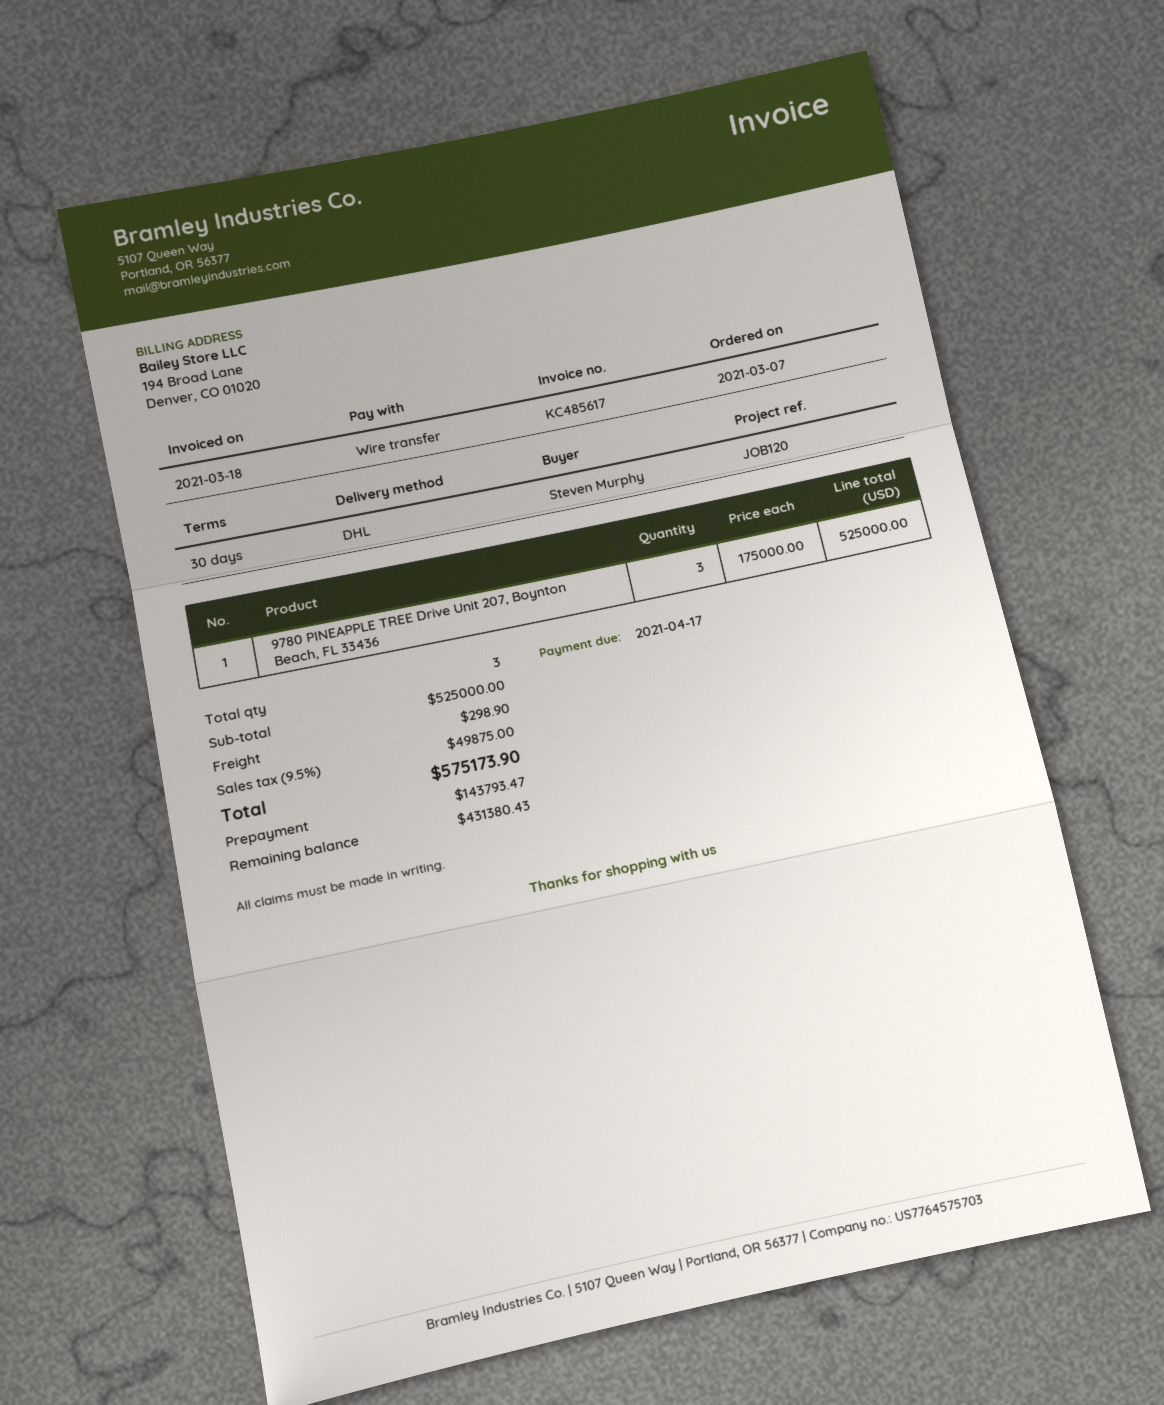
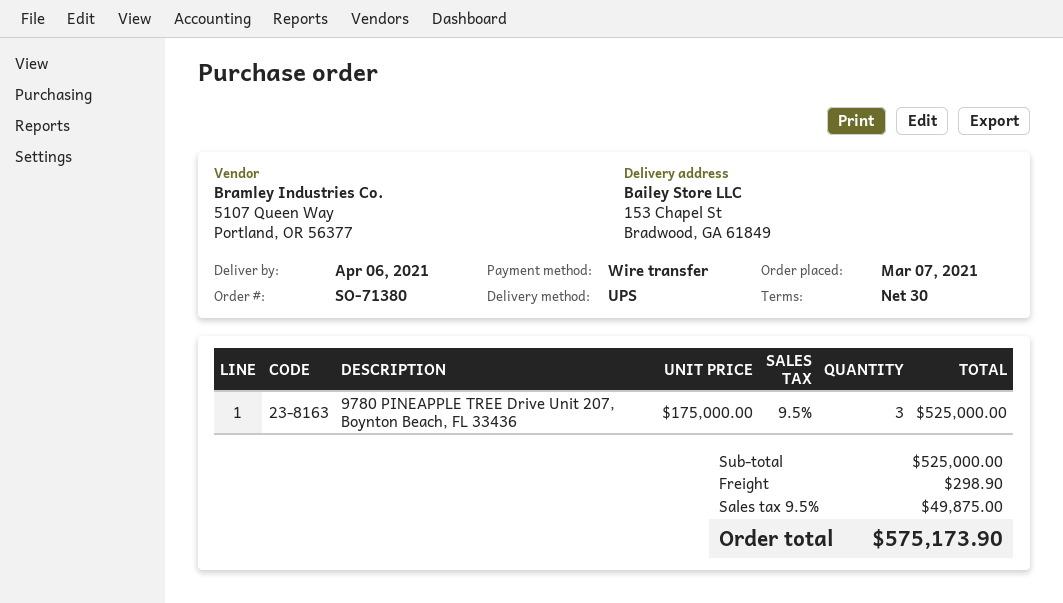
shipping method: DHL -> UPS

